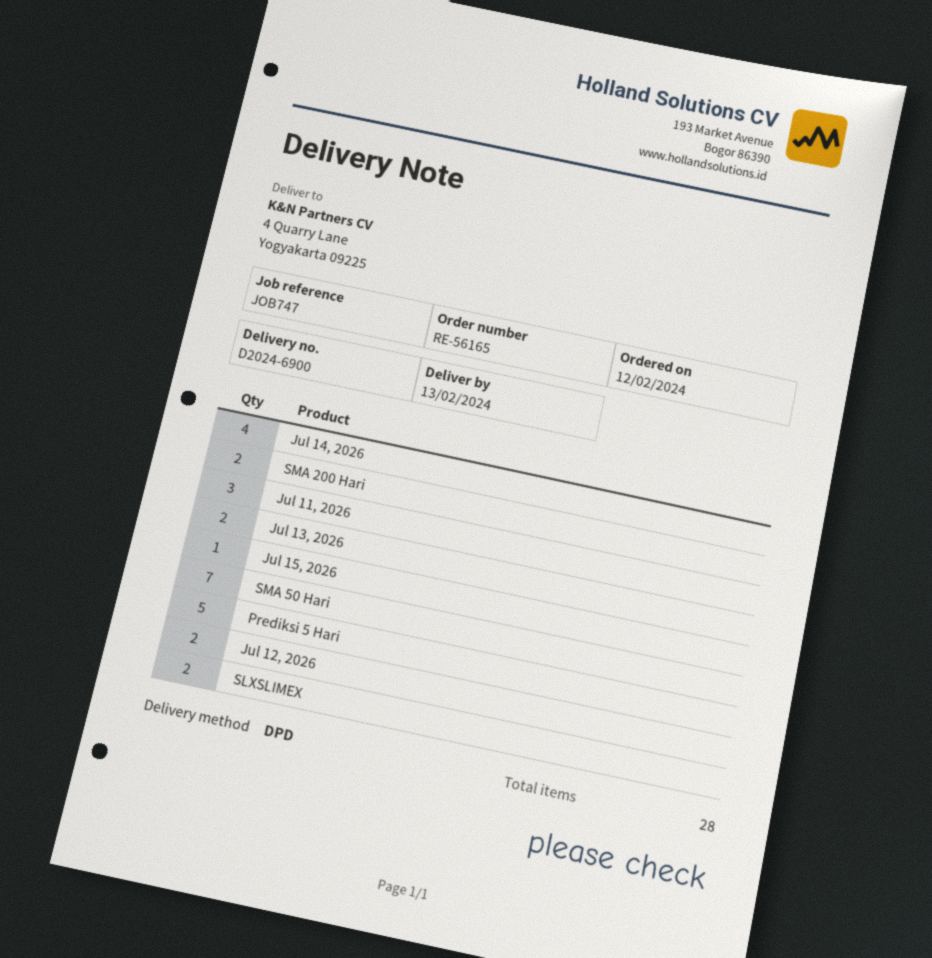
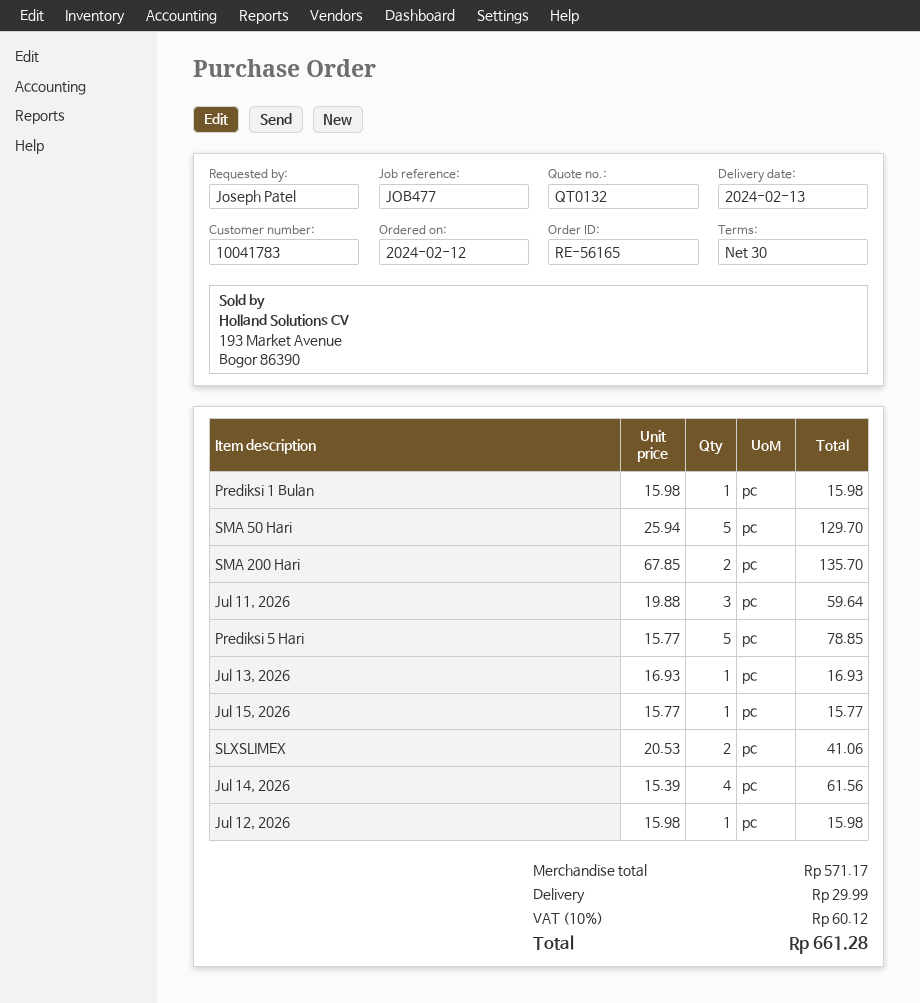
reference: JOB747 -> JOB477
Jul 13, 2026: 2 -> 1
SMA 50 Hari: 7 -> 5
Jul 12, 2026: 2 -> 1
Prediksi 1 Bulan: none -> 1

